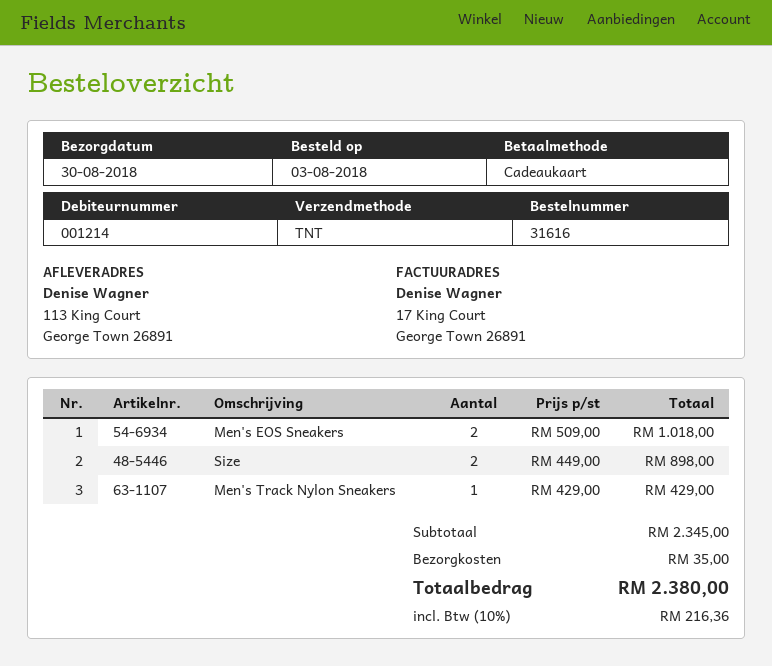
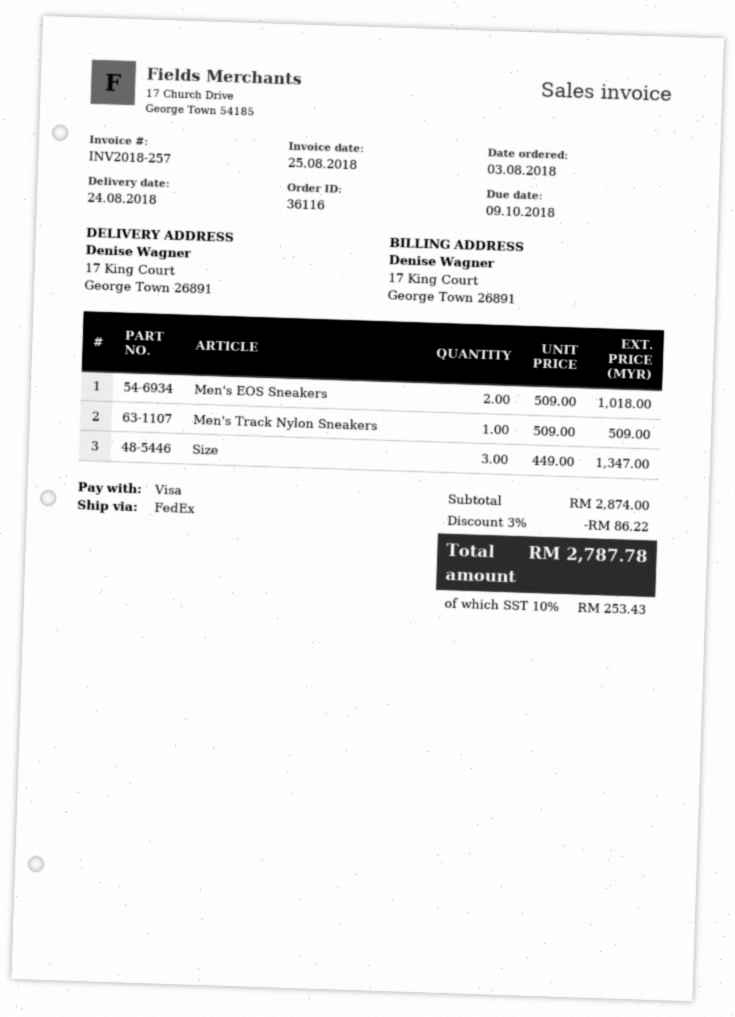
order number: 31616 -> 36116
delivery date: 2018-08-30 -> 2018-08-24
payment method: gift card -> Visa
shipping method: TNT -> FedEx
ship to: 113 King Court, George Town 26891 -> 17 King Court, George Town 26891
Size: 2 x 449.00 = 898.00 -> 3 x 449.00 = 1347.00
Men's Track Nylon Sneakers: 1 x 429.00 = 429.00 -> 1 x 509.00 = 509.00
subtotal: 2345.00 -> 2874.00
discount: none -> 3% = 86.22
shipping: 35.00 -> none
tax: 10% = 216.36 -> 10% = 253.43
total: 2380.00 -> 2787.78

